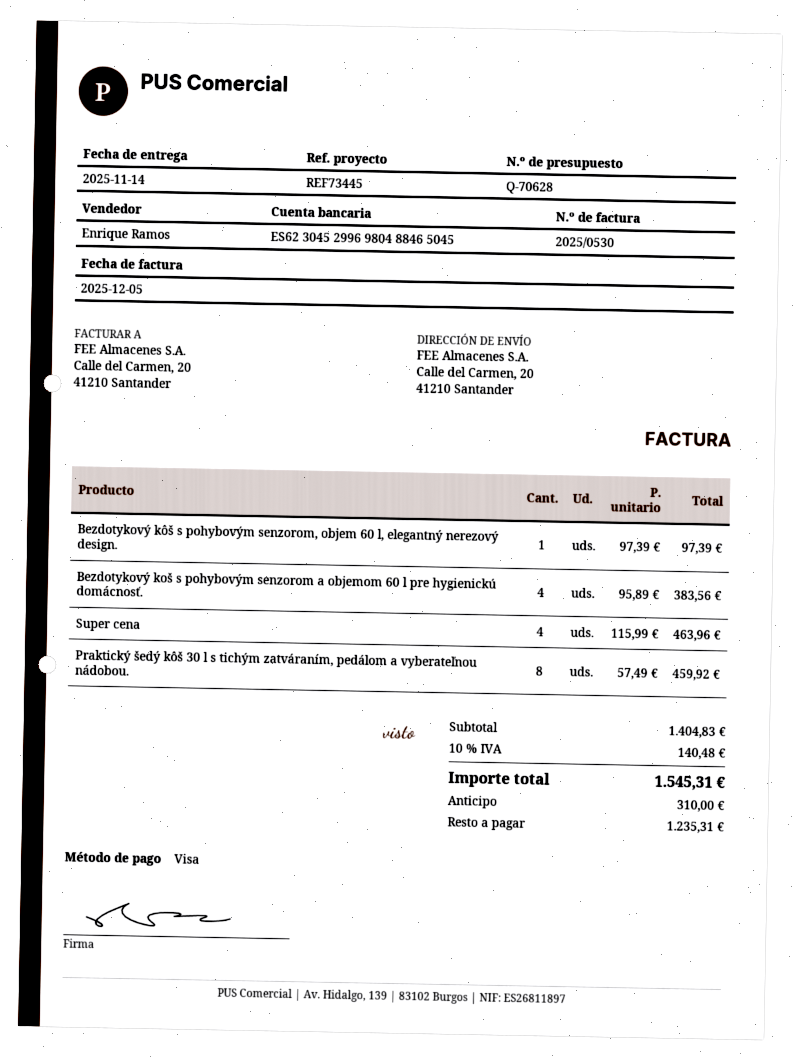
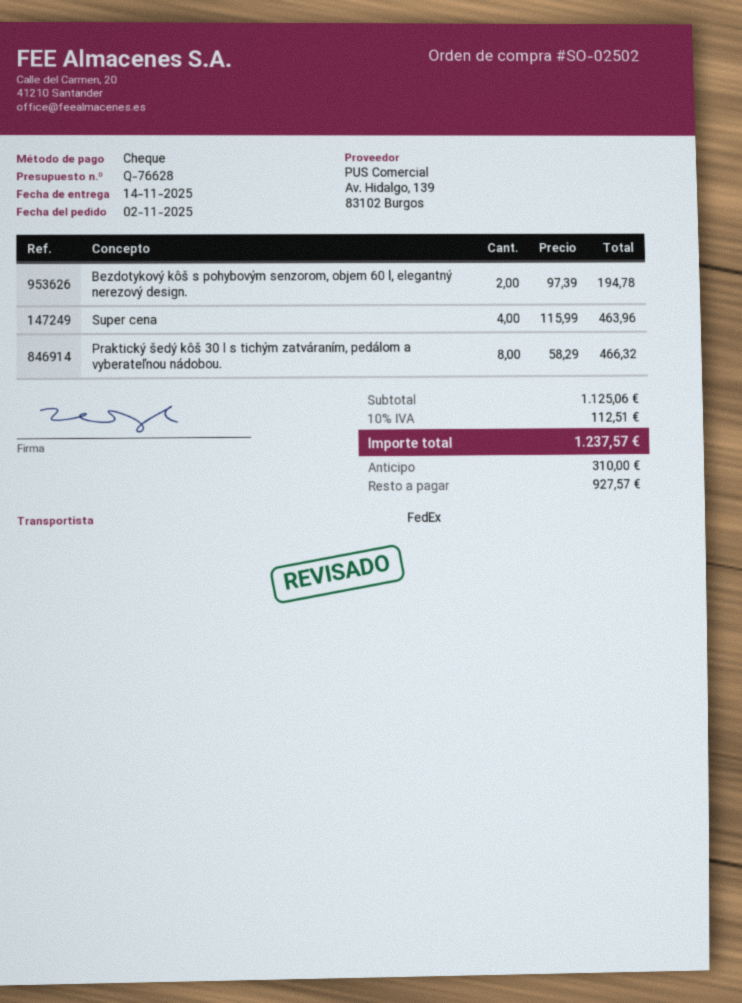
quote number: Q-70628 -> Q-76628
payment method: Visa -> cheque
Bezdotykový kôš s pohybovým senzorom, objem 60 l, elegantný nerezový design.: 1 x 97.39 = 97.39 -> 2 x 97.39 = 194.78
Bezdotykový koš s pohybovým senzorom a objemom 60 l pre hygienickú domácnosť.: 4 x 95.89 = 383.56 -> none
Praktický šedý kôš 30 l s tichým zatváraním, pedálom a vyberateľnou nádobou.: 8 x 57.49 = 459.92 -> 8 x 58.29 = 466.32
subtotal: 1404.83 -> 1125.06
tax: 10% = 140.48 -> 10% = 112.51
total: 1545.31 -> 1237.57
balance: 1235.31 -> 927.57

